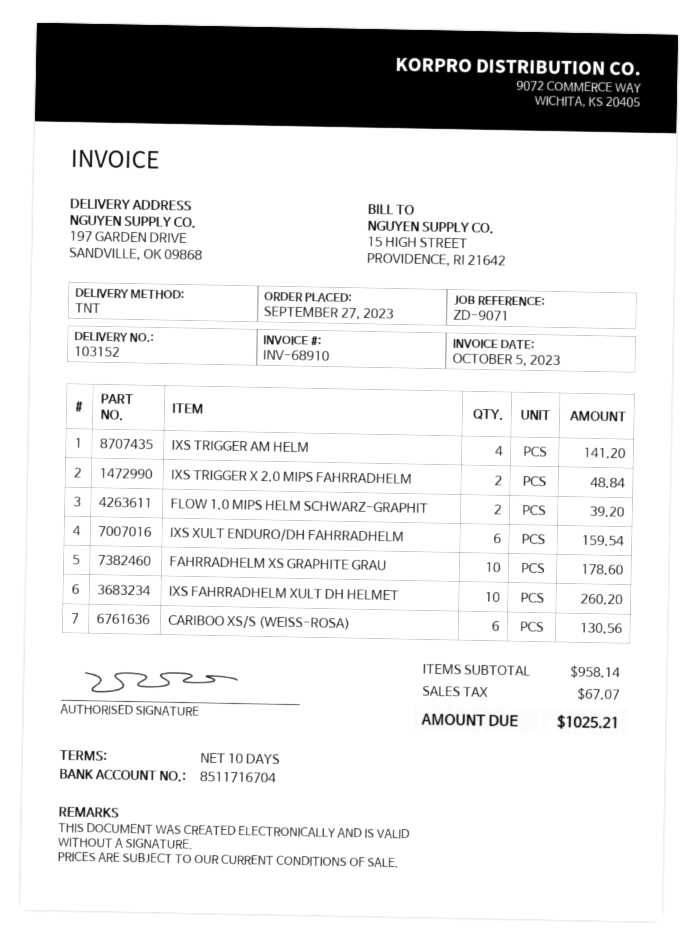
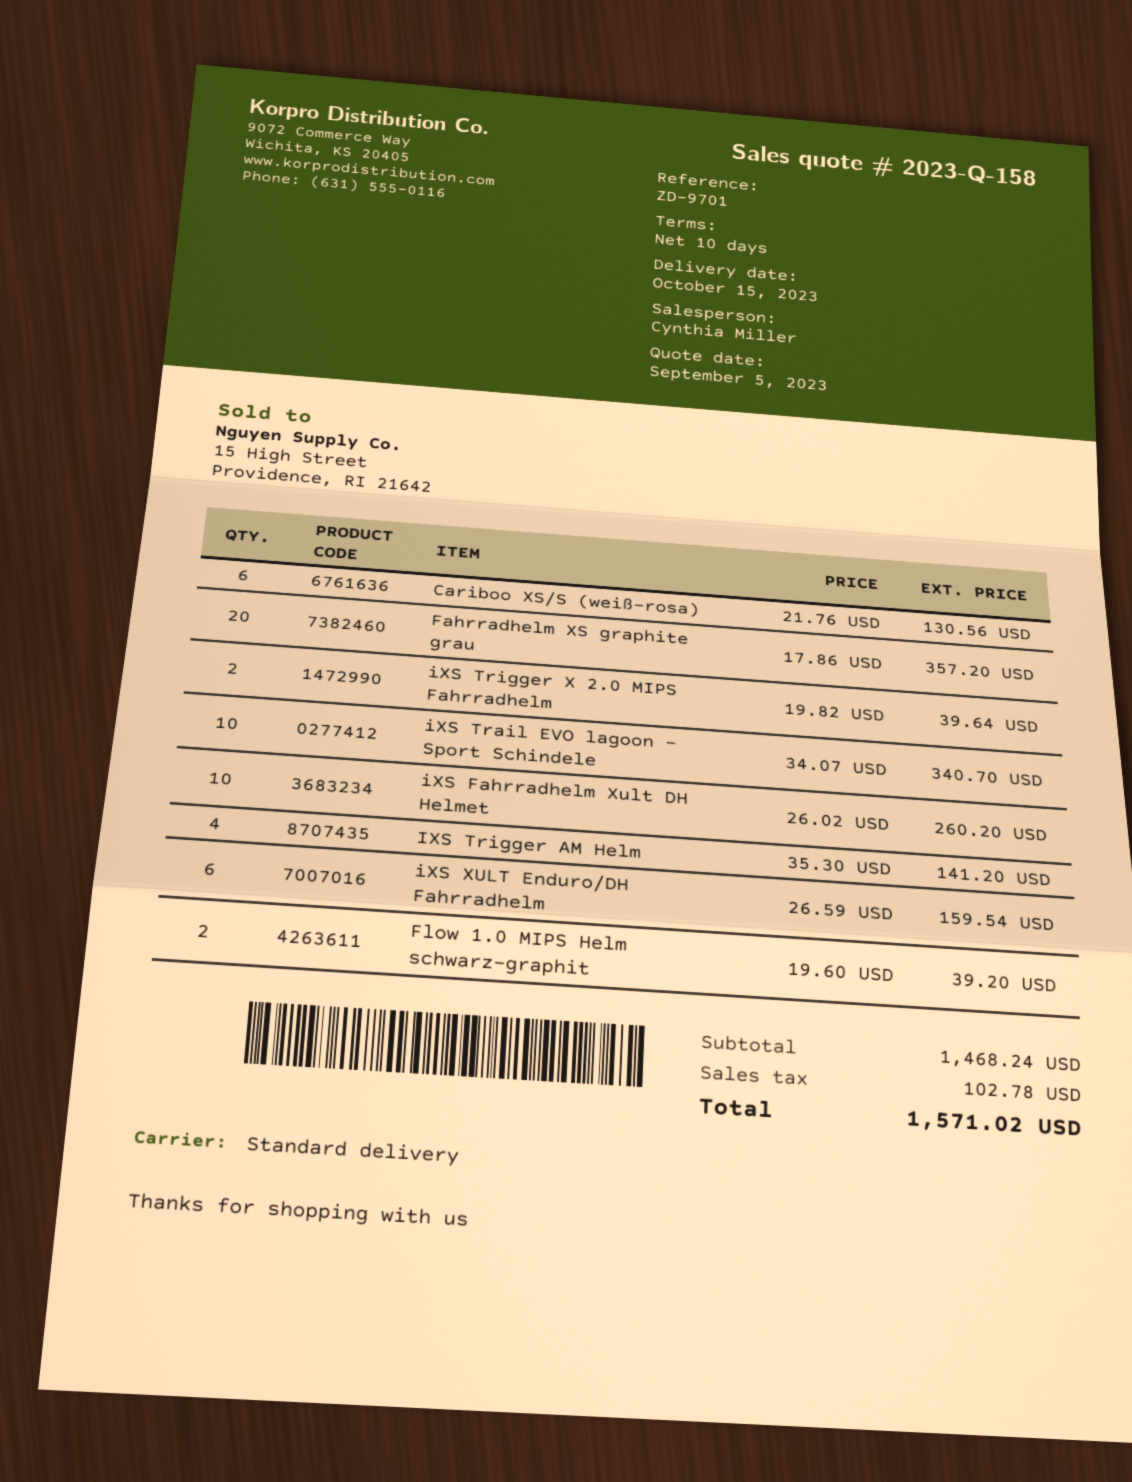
reference: ZD-9071 -> ZD-9701
shipping method: TNT -> standard
IXS TRIGGER X 2.0 MIPS FAHRRADHELM: 2 for 48.84 -> 2 for 39.64
FAHRRADHELM XS GRAPHITE GRAU: 10 for 178.60 -> 20 for 357.20
iXS Trail EVO lagoon – Sport Schindele: none -> 10 for 340.70
subtotal: 958.14 -> 1468.24
tax: 67.07 -> 102.78
total: 1025.21 -> 1571.02

